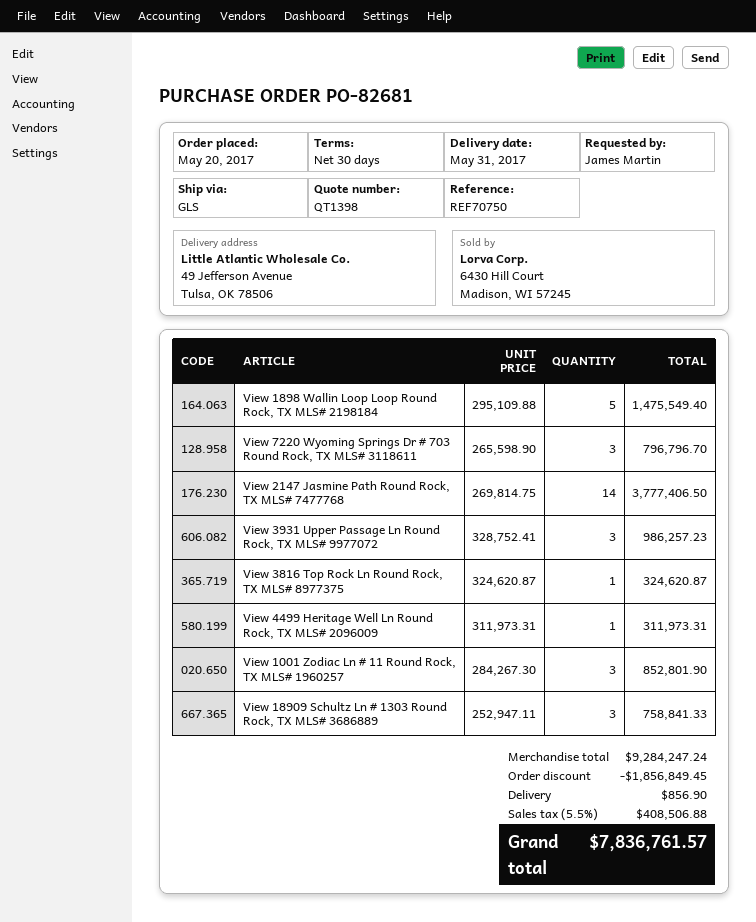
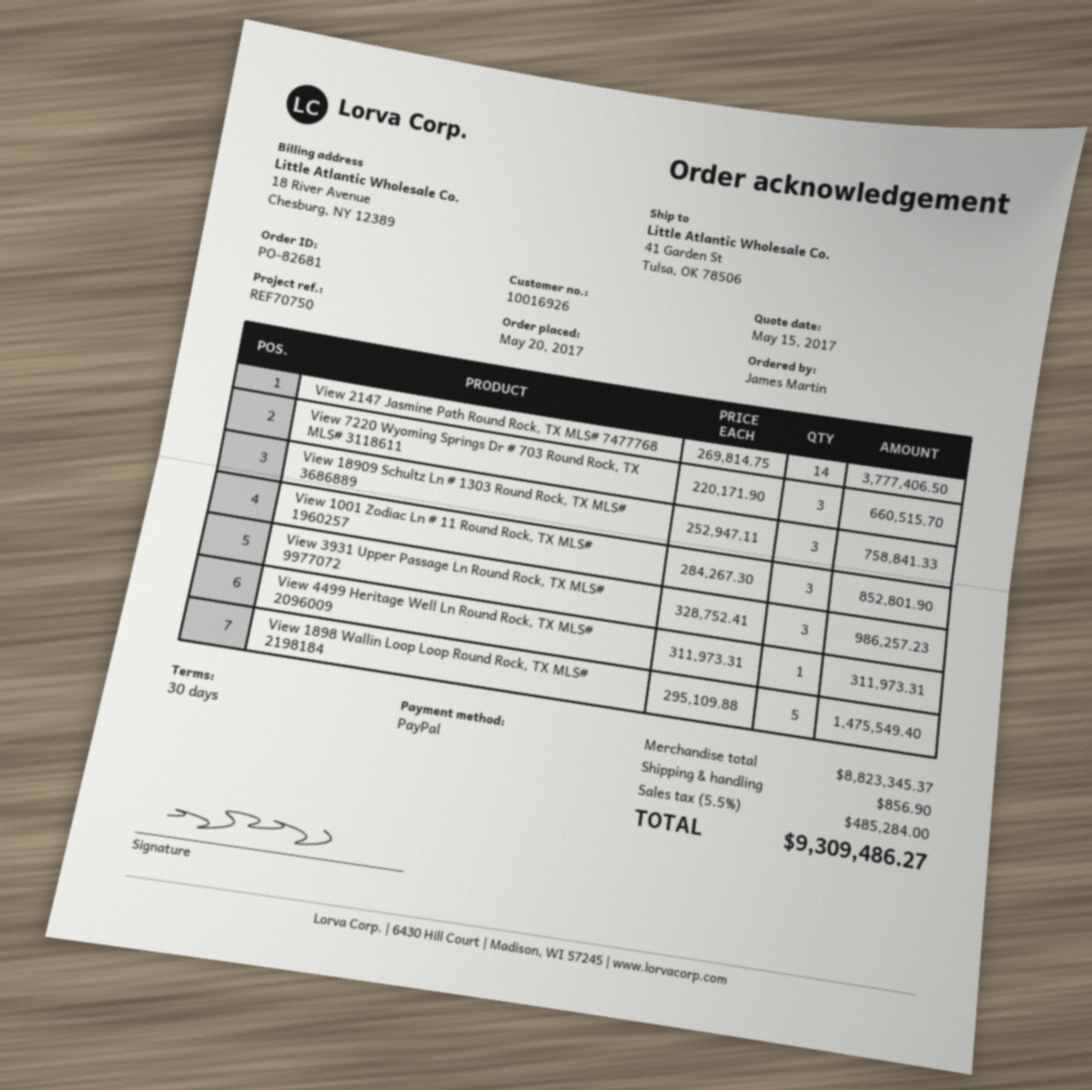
ship to: 49 Jefferson Avenue, Tulsa, OK 78506 -> 41 Garden St, Tulsa, OK 78506
View 7220 Wyoming Springs Dr # 703 Round Rock, TX MLS# 3118611: 3 x 265598.90 = 796796.70 -> 3 x 220171.90 = 660515.70
View 3816 Top Rock Ln Round Rock, TX MLS# 8977375: 1 x 324620.87 = 324620.87 -> none
subtotal: 9284247.24 -> 8823345.37
discount: 1856849.45 -> none
tax: 5.5% = 408506.88 -> 5.5% = 485284.00
total: 7836761.57 -> 9309486.27

